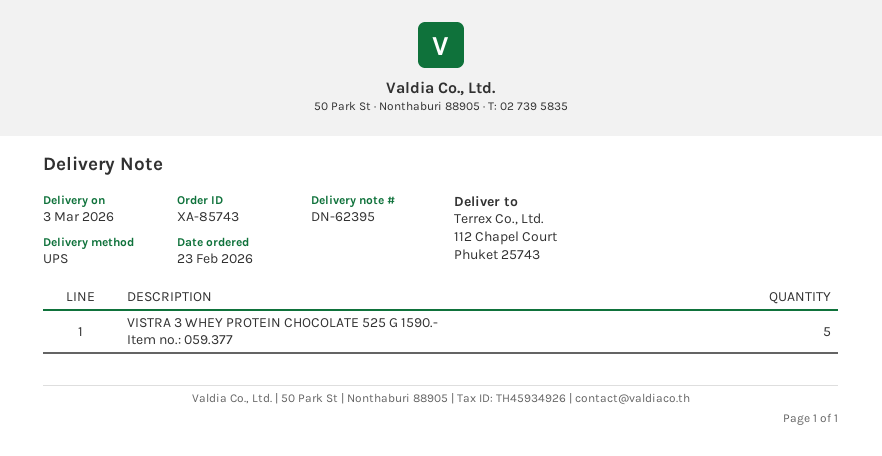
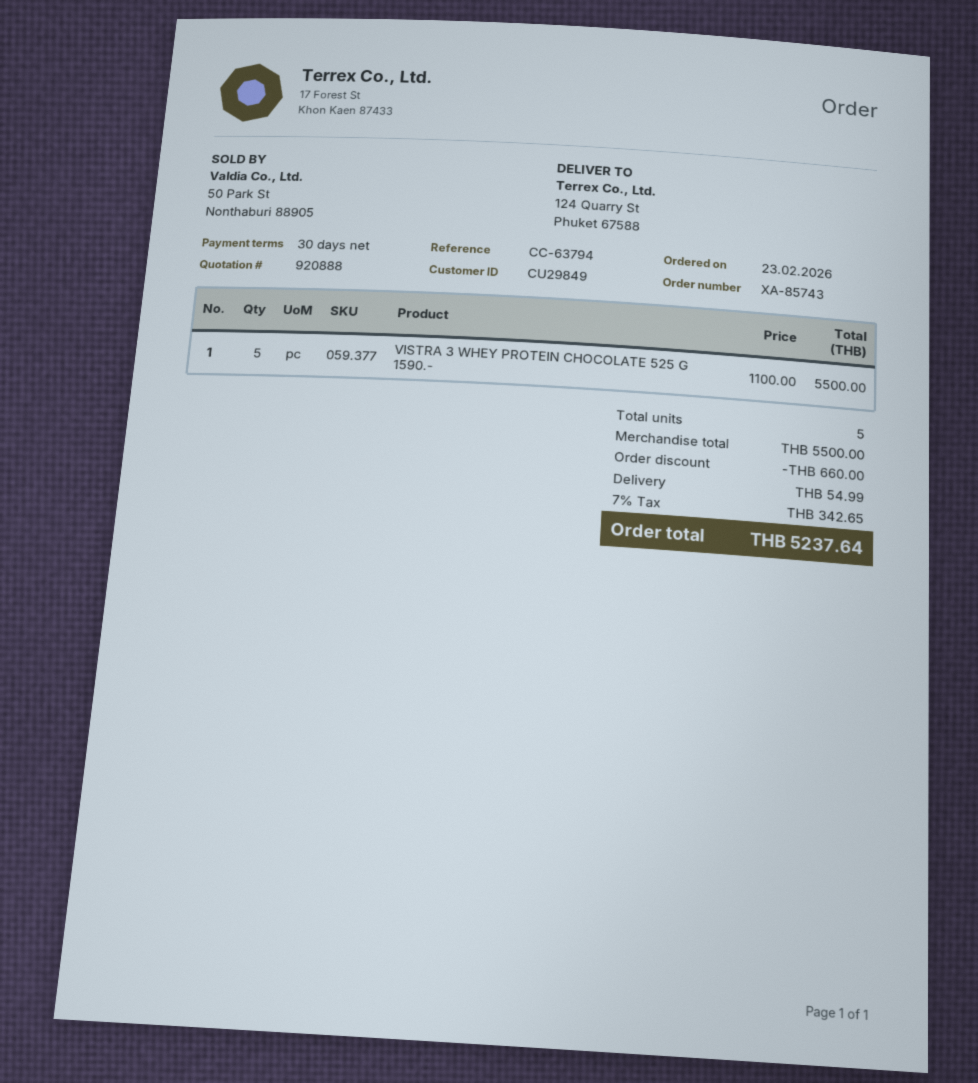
ship to: 112 Chapel Court, Phuket 25743 -> 124 Quarry St, Phuket 67588

